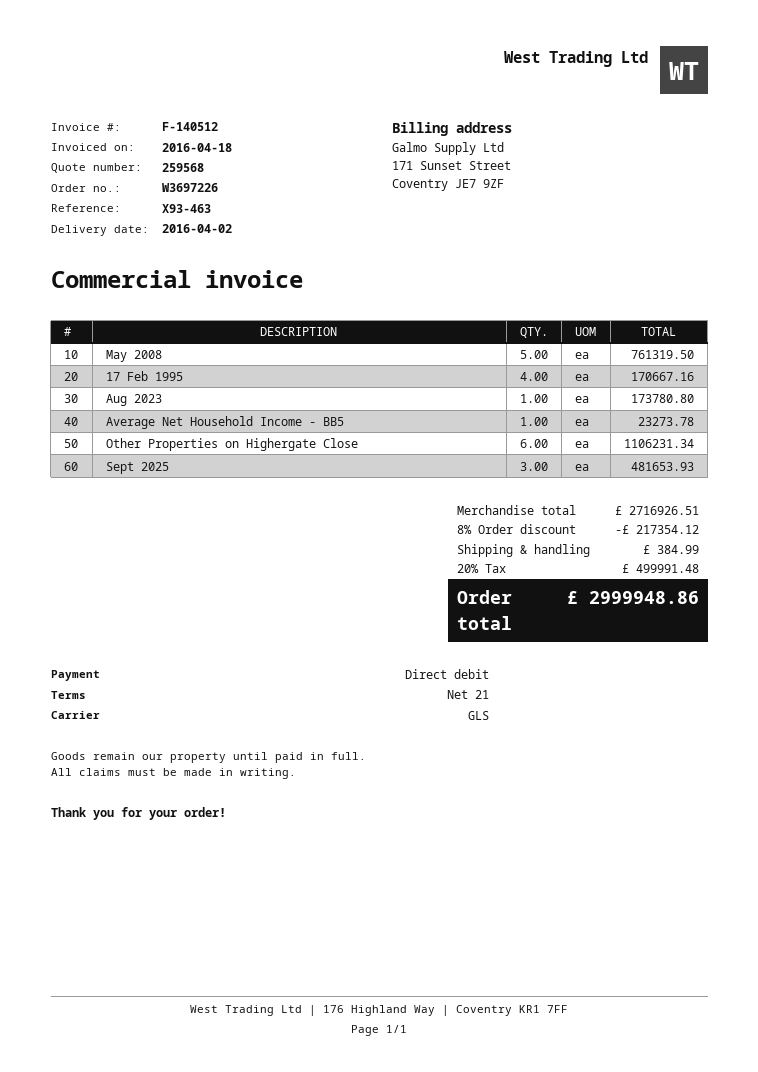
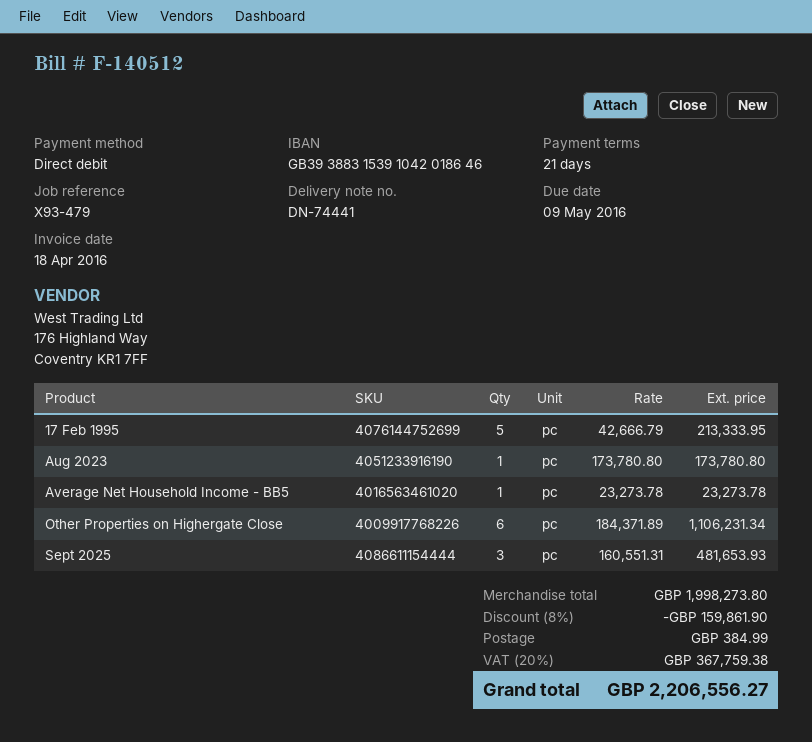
reference: X93-463 -> X93-479
May 2008: 5 for 761319.50 -> none
17 Feb 1995: 4 for 170667.16 -> 5 for 213333.95
subtotal: 2716926.51 -> 1998273.80
discount: 8% = 217354.12 -> 8% = 159861.90
tax: 20% = 499991.48 -> 20% = 367759.38
total: 2999948.86 -> 2206556.27

